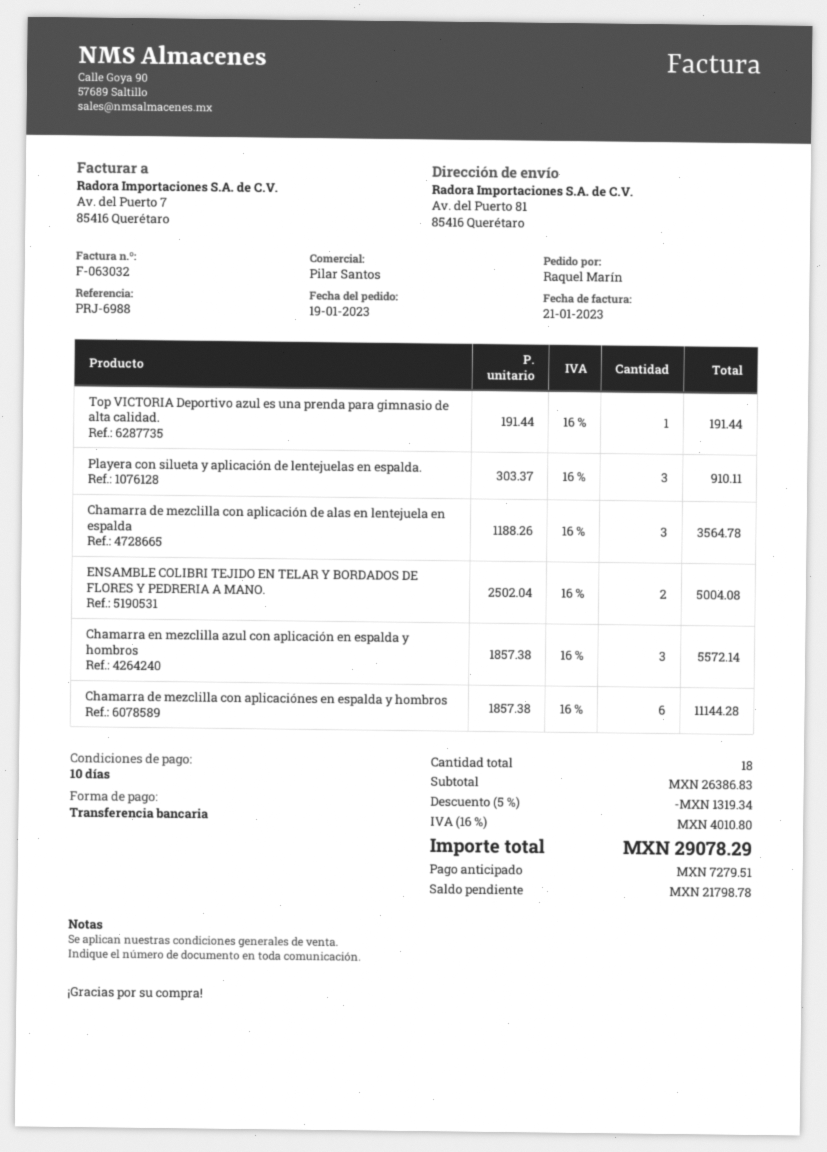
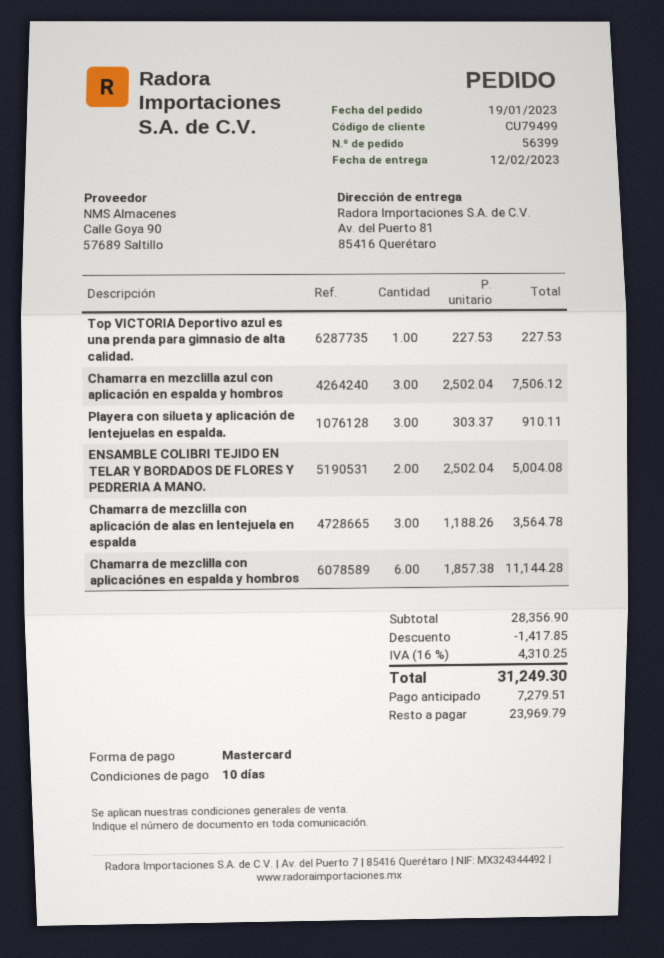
payment method: bank transfer -> Mastercard
Top VICTORIA Deportivo azul es una prenda para gimnasio de alta calidad.: 1 x 191.44 = 191.44 -> 1 x 227.53 = 227.53
Chamarra en mezclilla azul con aplicación en espalda y hombros: 3 x 1857.38 = 5572.14 -> 3 x 2502.04 = 7506.12
subtotal: 26386.83 -> 28356.90
discount: 1319.34 -> 1417.85
tax: 16% = 4010.80 -> 16% = 4310.25
total: 29078.29 -> 31249.30
balance: 21798.78 -> 23969.79

